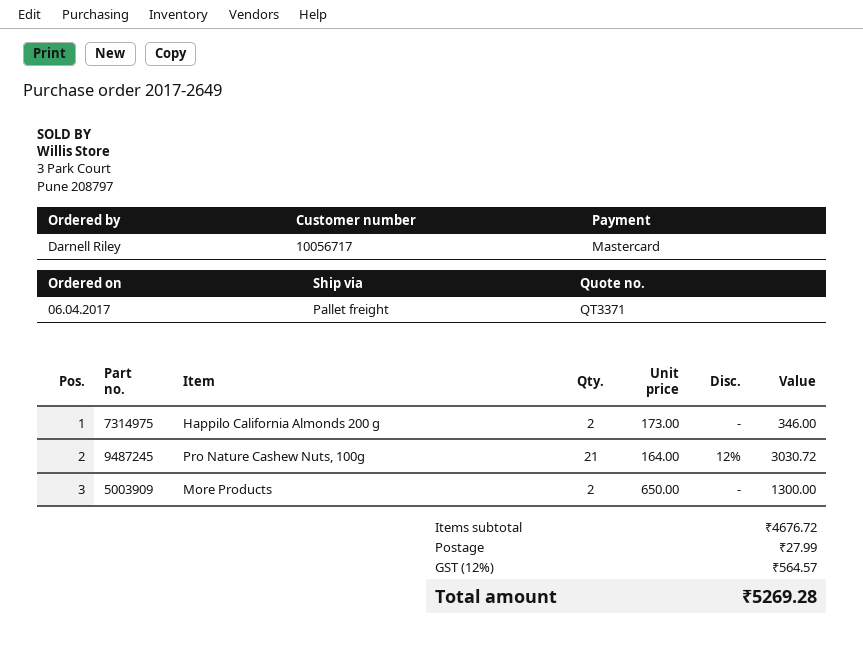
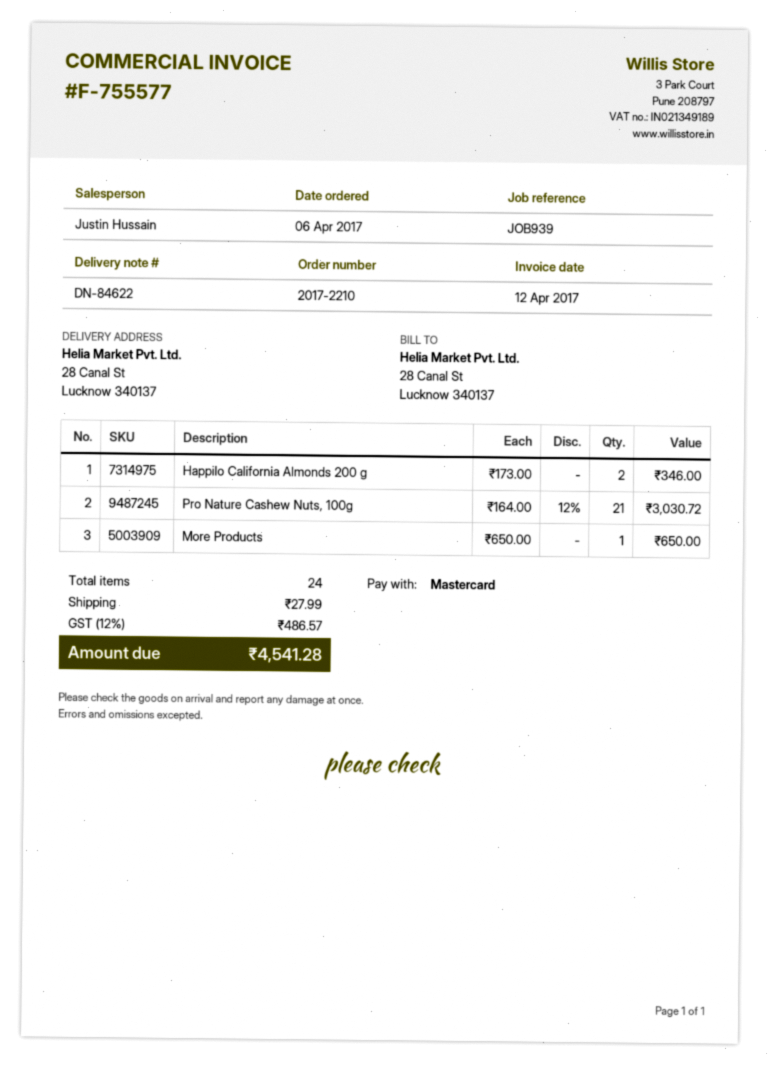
order number: 2017-2649 -> 2017-2210
More Products: 2 x 650.00 = 1300.00 -> 1 x 650.00 = 650.00
tax: 12% = 564.57 -> 12% = 486.57
total: 5269.28 -> 4541.28

